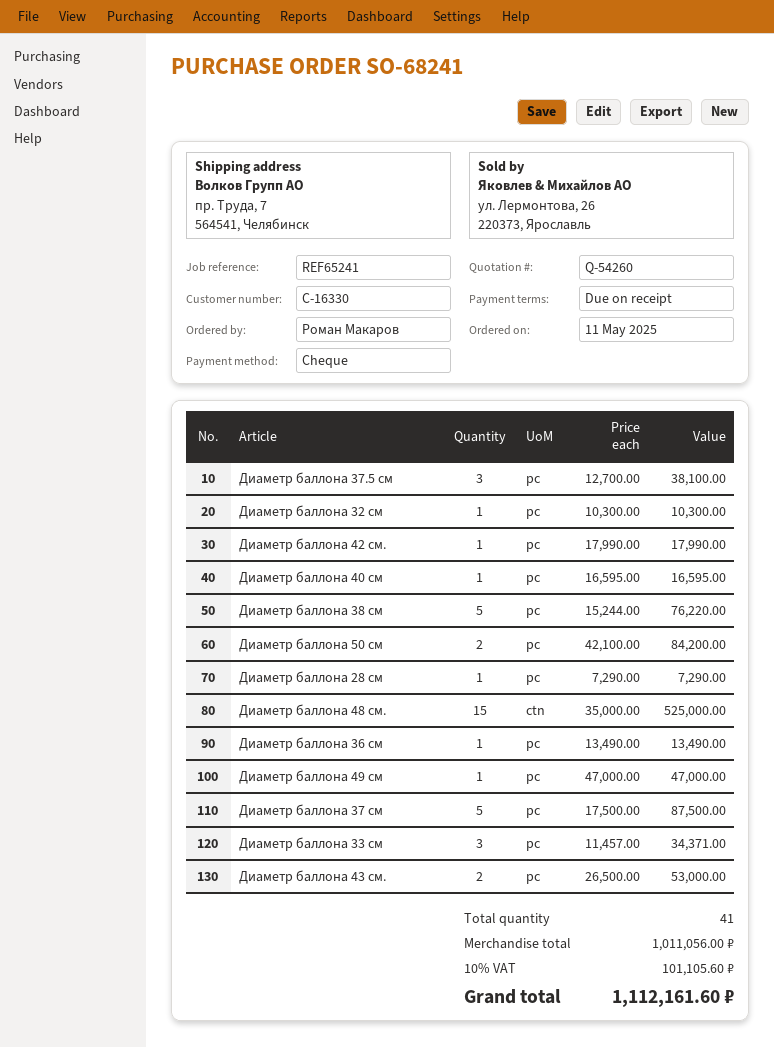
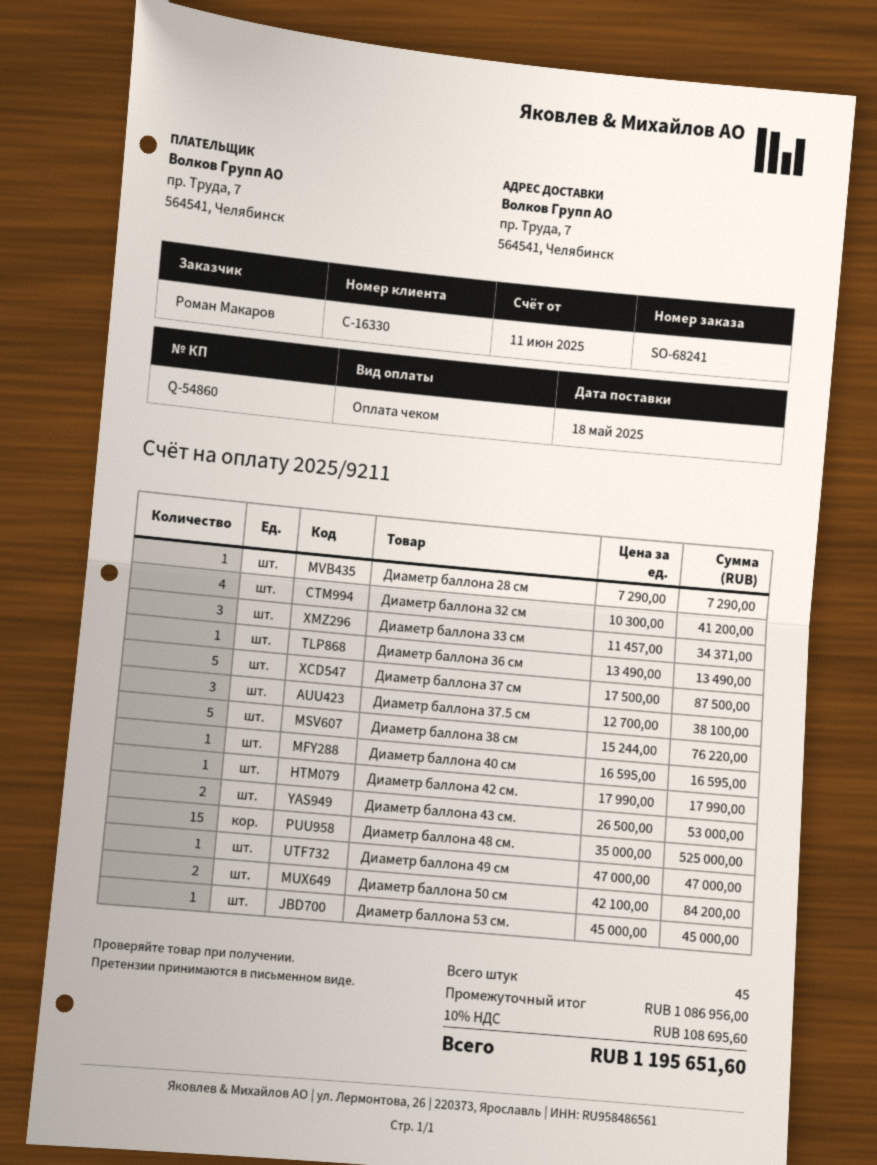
quote number: Q-54260 -> Q-54860
Диаметр баллона 32 см: 1 x 10300.00 = 10300.00 -> 4 x 10300.00 = 41200.00
Диаметр баллона 53 см.: none -> 1 x 45000.00 = 45000.00
total quantity: 41 -> 45
subtotal: 1011056.00 -> 1086956.00
tax: 10% = 101105.60 -> 10% = 108695.60
total: 1112161.60 -> 1195651.60

